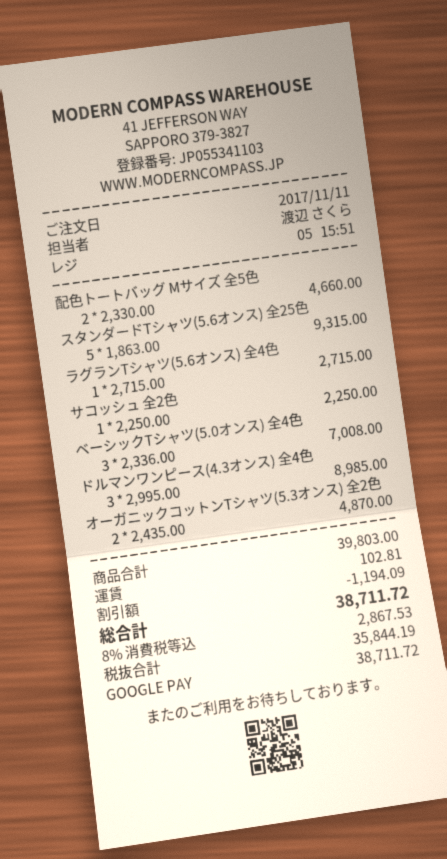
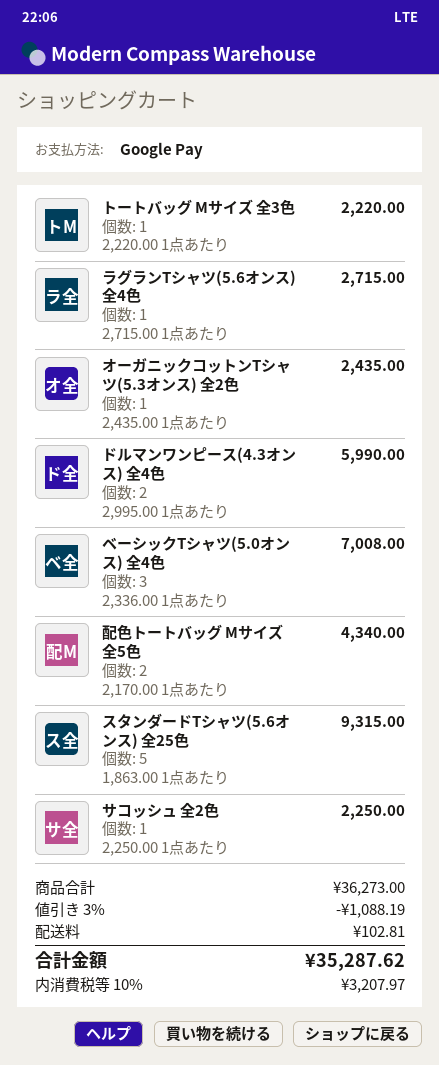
配色トートバッグ Mサイズ 全5色: 2 x 2330.00 = 4660.00 -> 2 x 2170.00 = 4340.00
ドルマンワンピース(4.3オンス) 全4色: 3 x 2995.00 = 8985.00 -> 2 x 2995.00 = 5990.00
オーガニックコットンTシャツ(5.3オンス) 全2色: 2 x 2435.00 = 4870.00 -> 1 x 2435.00 = 2435.00
トートバッグ Mサイズ 全3色: none -> 1 x 2220.00 = 2220.00
subtotal: 39803.00 -> 36273.00
discount: 1194.09 -> 1088.19
tax: 8% = 2867.53 -> 10% = 3207.97
total: 38711.72 -> 35287.62

